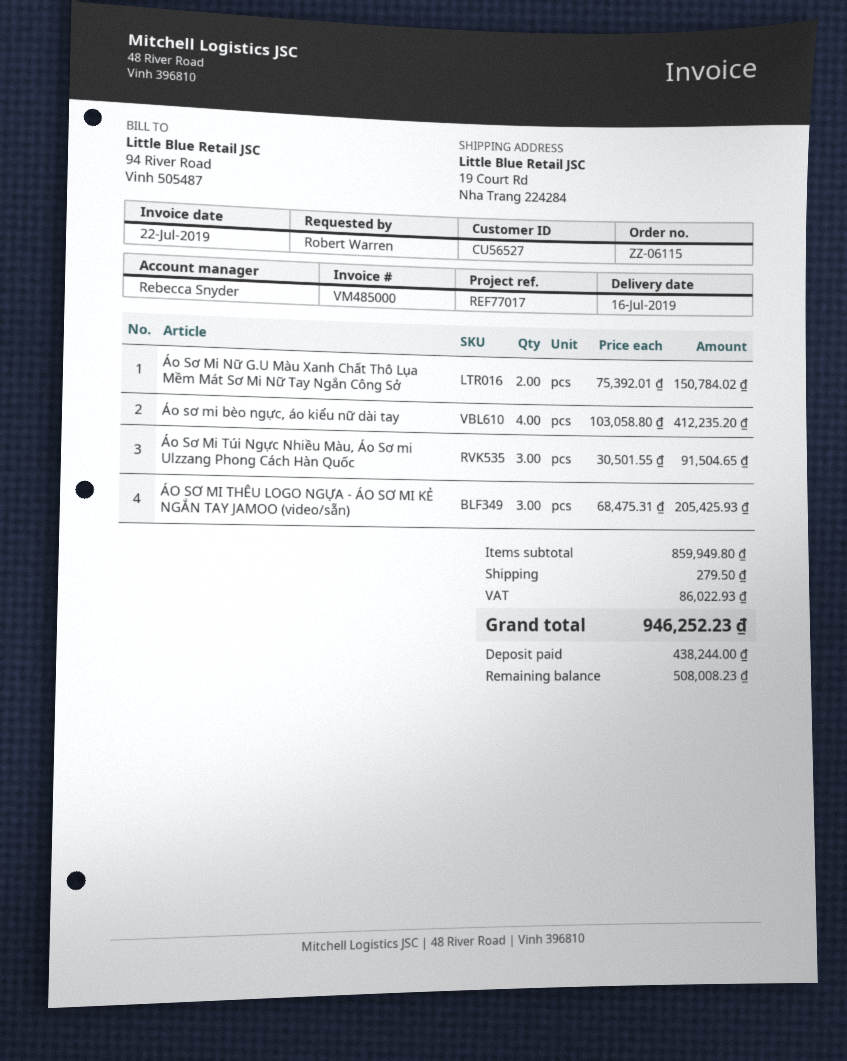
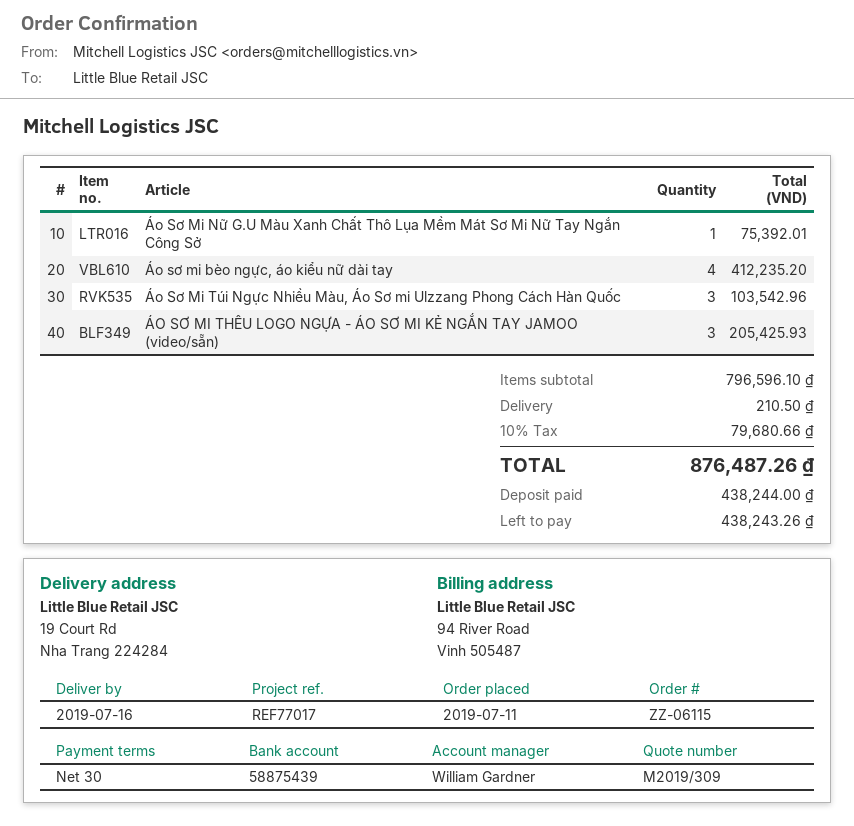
sales rep: Rebecca Snyder -> William Gardner
Áo Sơ Mi Nữ G.U Màu Xanh Chất Thô Lụa Mềm Mát Sơ Mi Nữ Tay Ngắn Công Sở: 2 for 150784.02 -> 1 for 75392.01
Áo Sơ Mi Túi Ngực Nhiều Màu, Áo Sơ mi Ulzzang Phong Cách Hàn Quốc: 3 for 91504.65 -> 3 for 103542.96
subtotal: 859949.80 -> 796596.10
shipping: 279.50 -> 210.50
tax: 86022.93 -> 79680.66
total: 946252.23 -> 876487.26
balance: 508008.23 -> 438243.26

